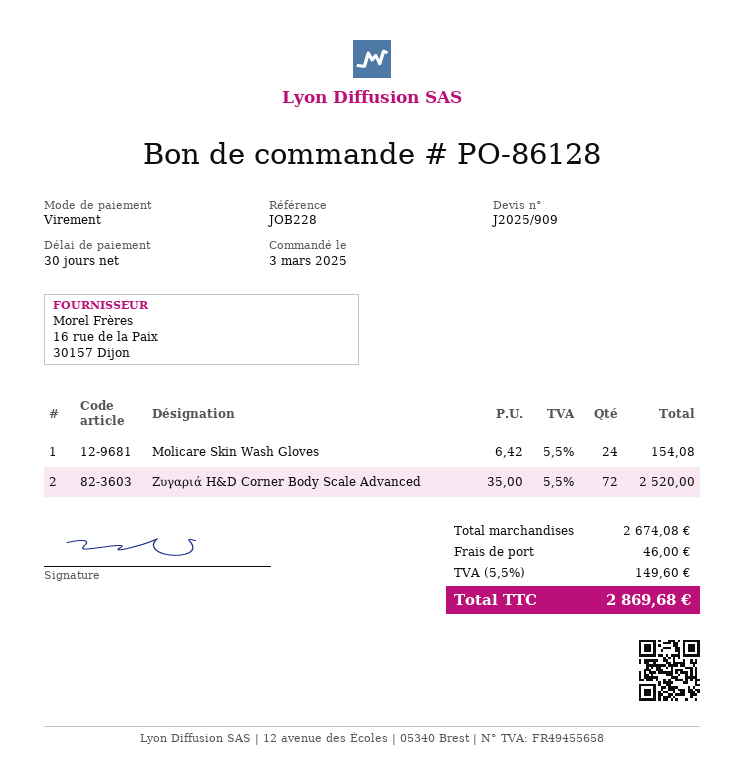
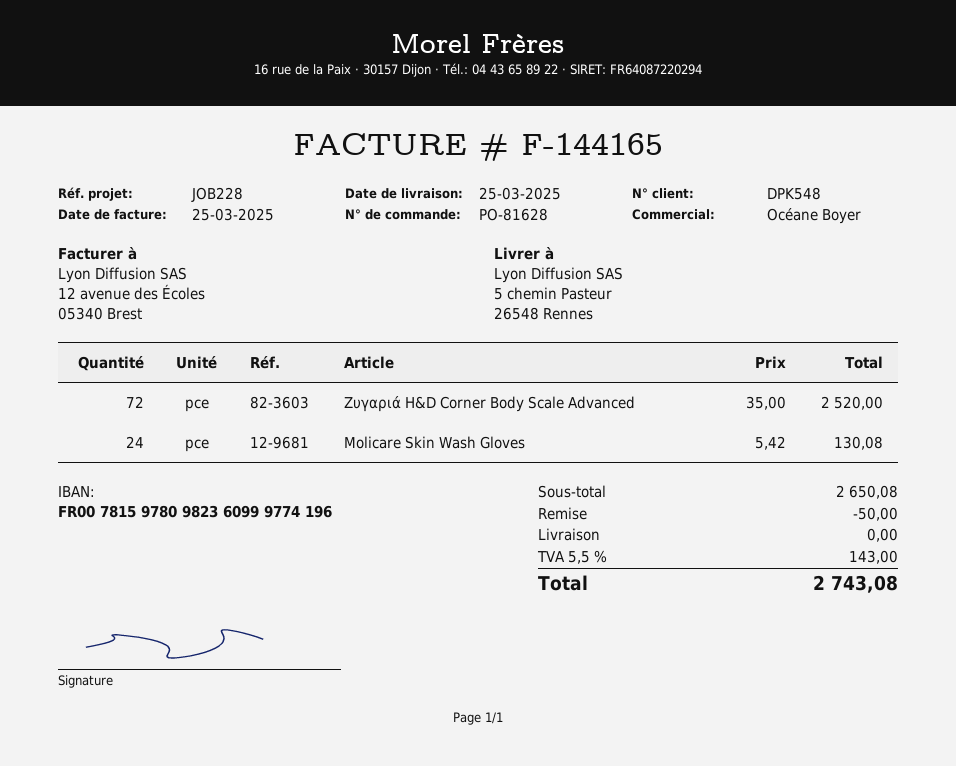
order number: PO-86128 -> PO-81628
Molicare Skin Wash Gloves: 24 x 6.42 = 154.08 -> 24 x 5.42 = 130.08
subtotal: 2674.08 -> 2650.08
discount: none -> 50.00
shipping: 46.00 -> 0.00
tax: 5.5% = 149.60 -> 5.5% = 143.00
total: 2869.68 -> 2743.08

